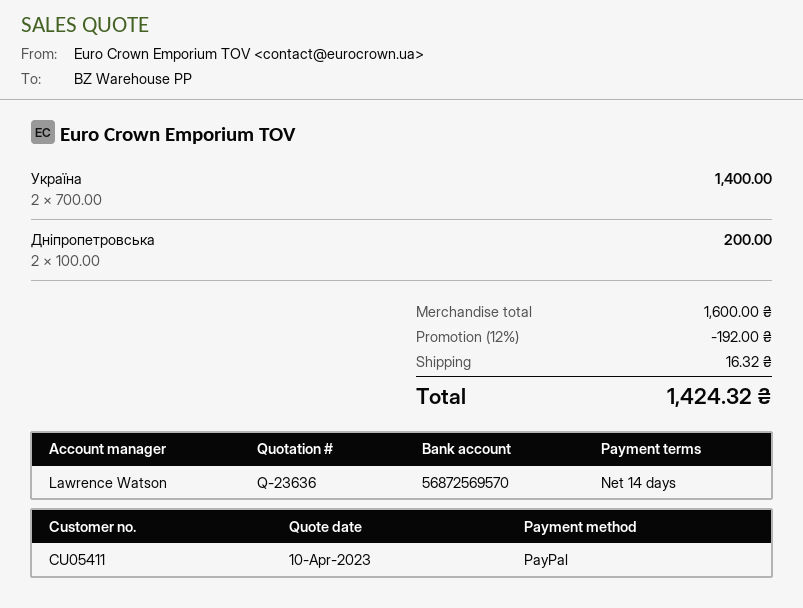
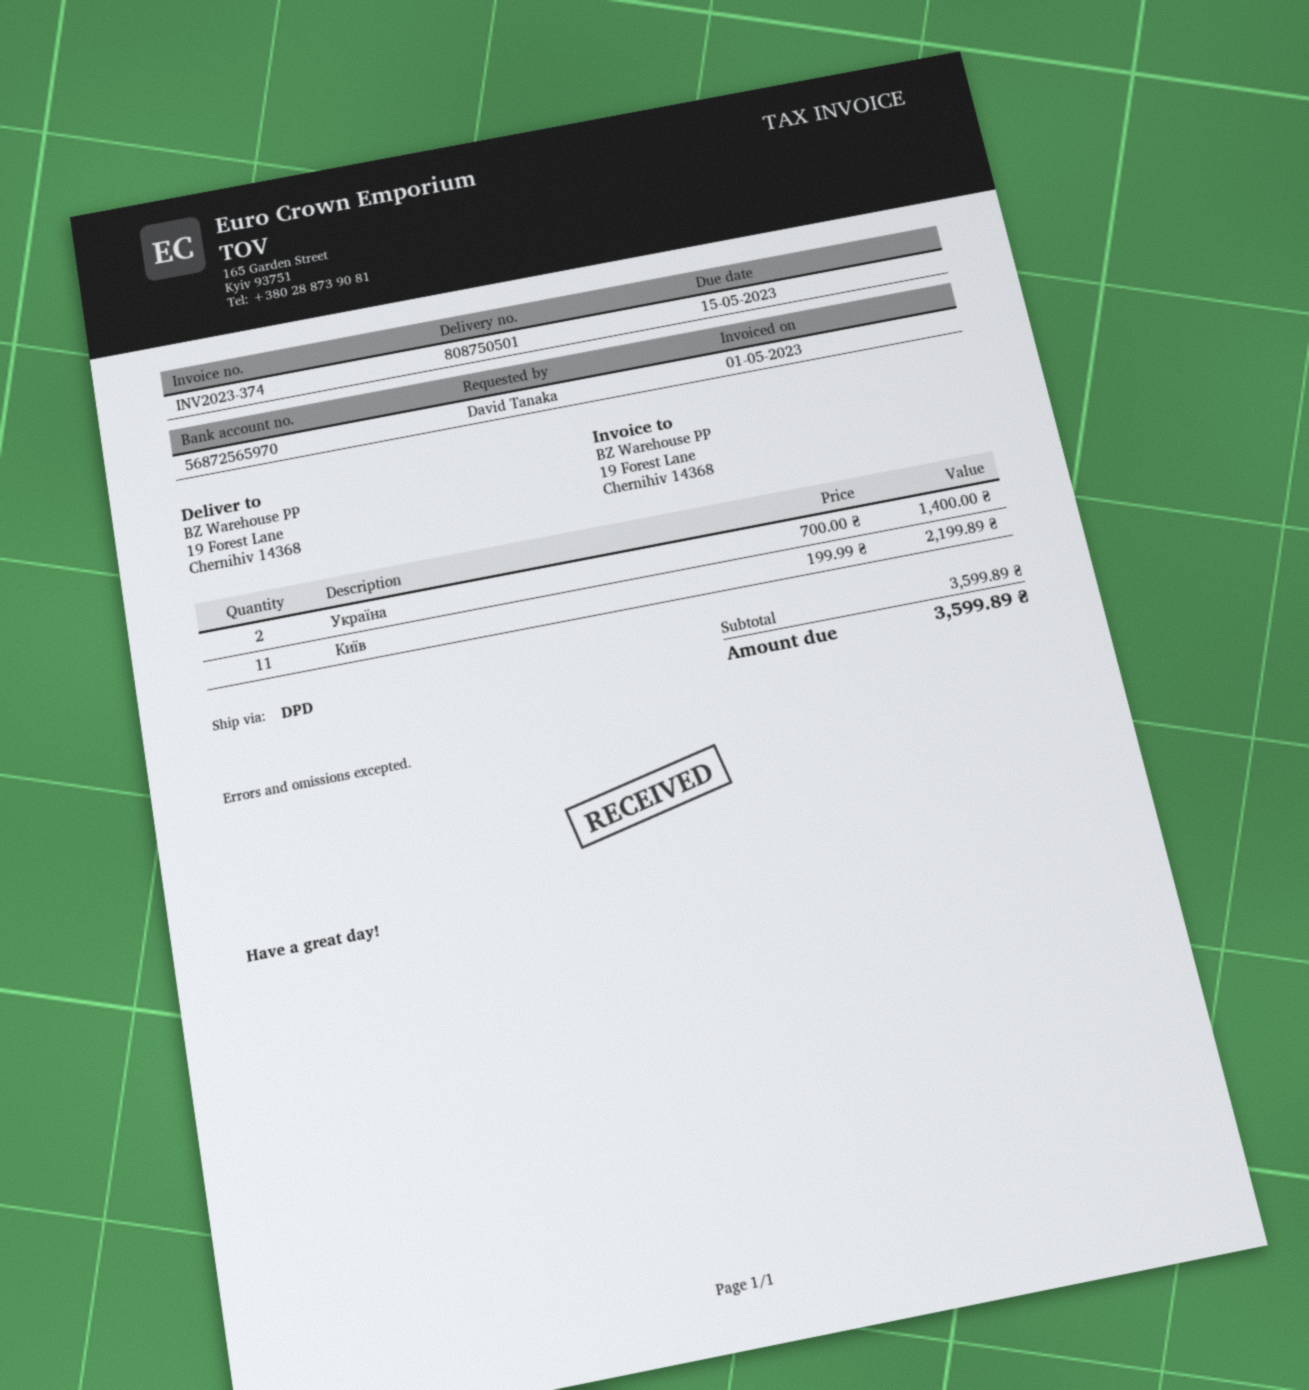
bank account: 56872569570 -> 56872565970
Дніпропетровська: 2 x 100.00 = 200.00 -> none
Київ: none -> 11 x 199.99 = 2199.89
subtotal: 1600.00 -> 3599.89
discount: 12% = 192.00 -> none
shipping: 16.32 -> none
total: 1424.32 -> 3599.89

